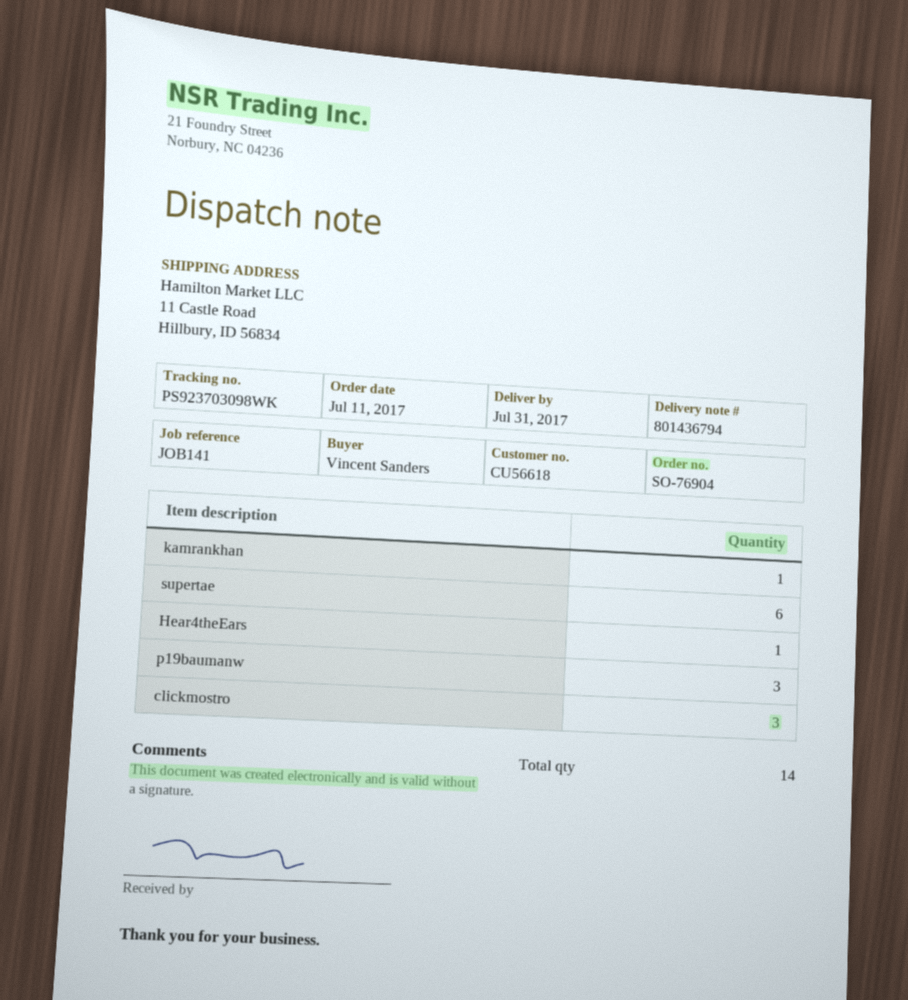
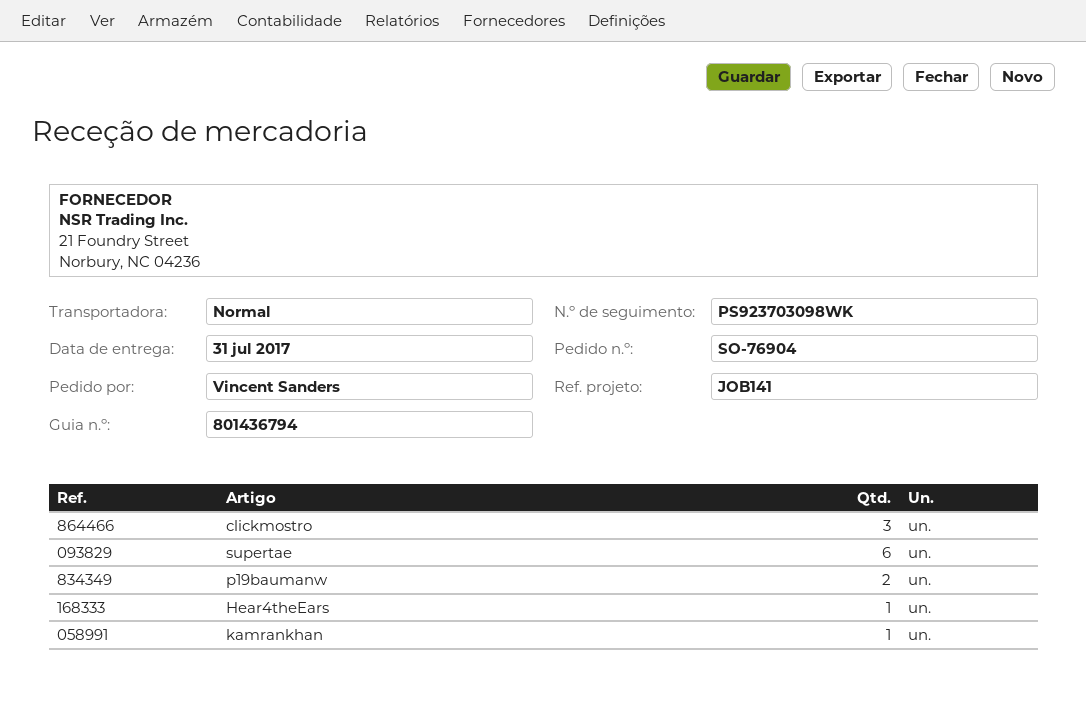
p19baumanw: 3 -> 2

